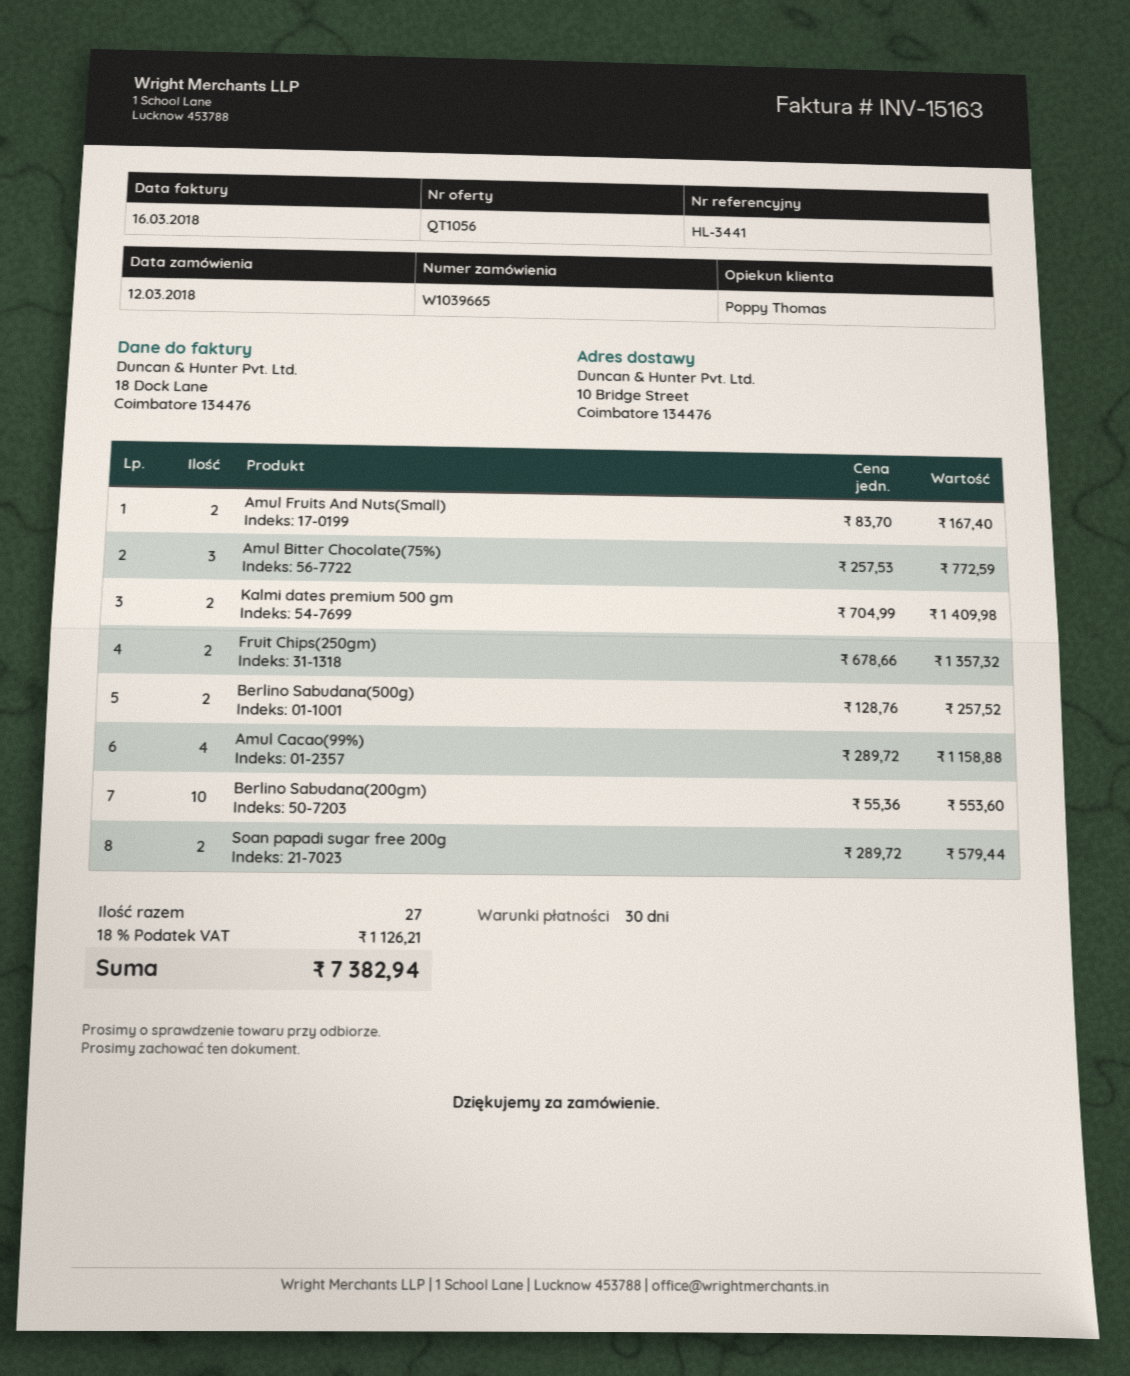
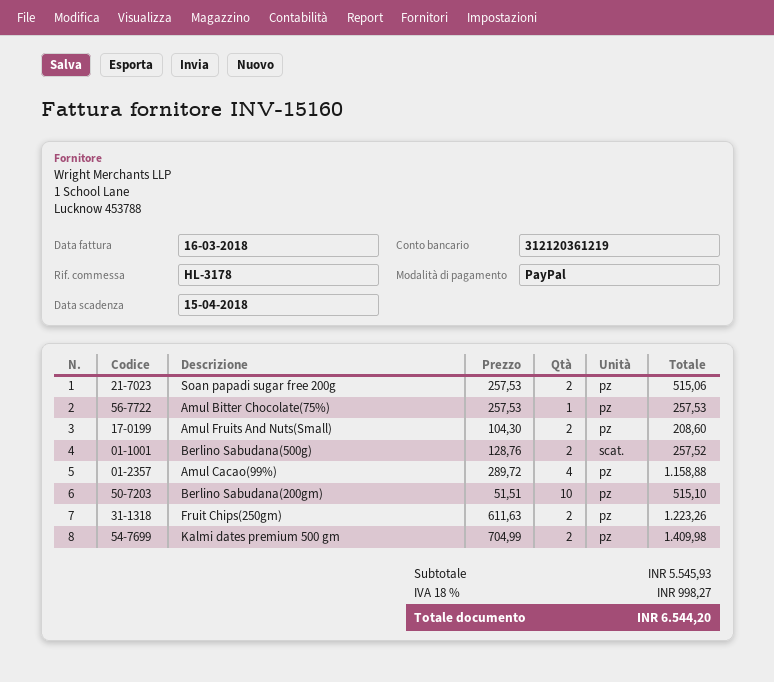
invoice number: INV-15163 -> INV-15160
reference: HL-3441 -> HL-3178
Amul Fruits And Nuts(Small): 2 x 83.70 = 167.40 -> 2 x 104.30 = 208.60
Amul Bitter Chocolate(75%): 3 x 257.53 = 772.59 -> 1 x 257.53 = 257.53
Fruit Chips(250gm): 2 x 678.66 = 1357.32 -> 2 x 611.63 = 1223.26
Berlino Sabudana(200gm): 10 x 55.36 = 553.60 -> 10 x 51.51 = 515.10
Soan papadi sugar free 200g: 2 x 289.72 = 579.44 -> 2 x 257.53 = 515.06
tax: 18% = 1126.21 -> 18% = 998.27
total: 7382.94 -> 6544.20

